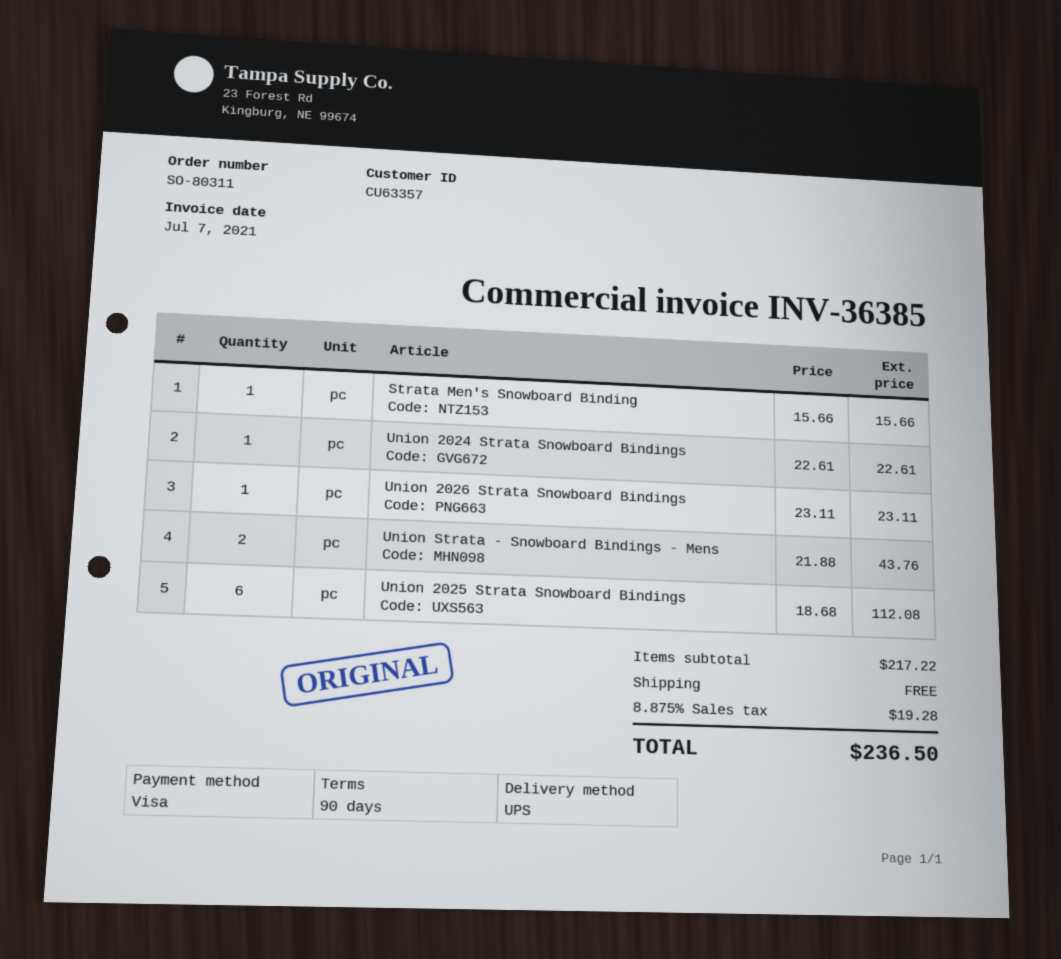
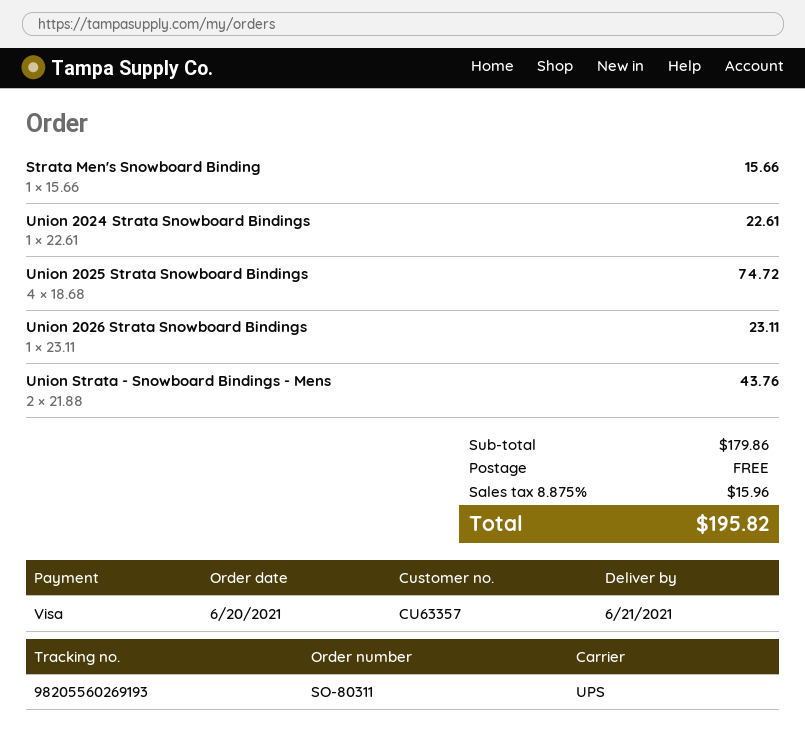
Union 2025 Strata Snowboard Bindings: 6 x 18.68 = 112.08 -> 4 x 18.68 = 74.72
subtotal: 217.22 -> 179.86
tax: 8.875% = 19.28 -> 8.875% = 15.96
total: 236.50 -> 195.82

